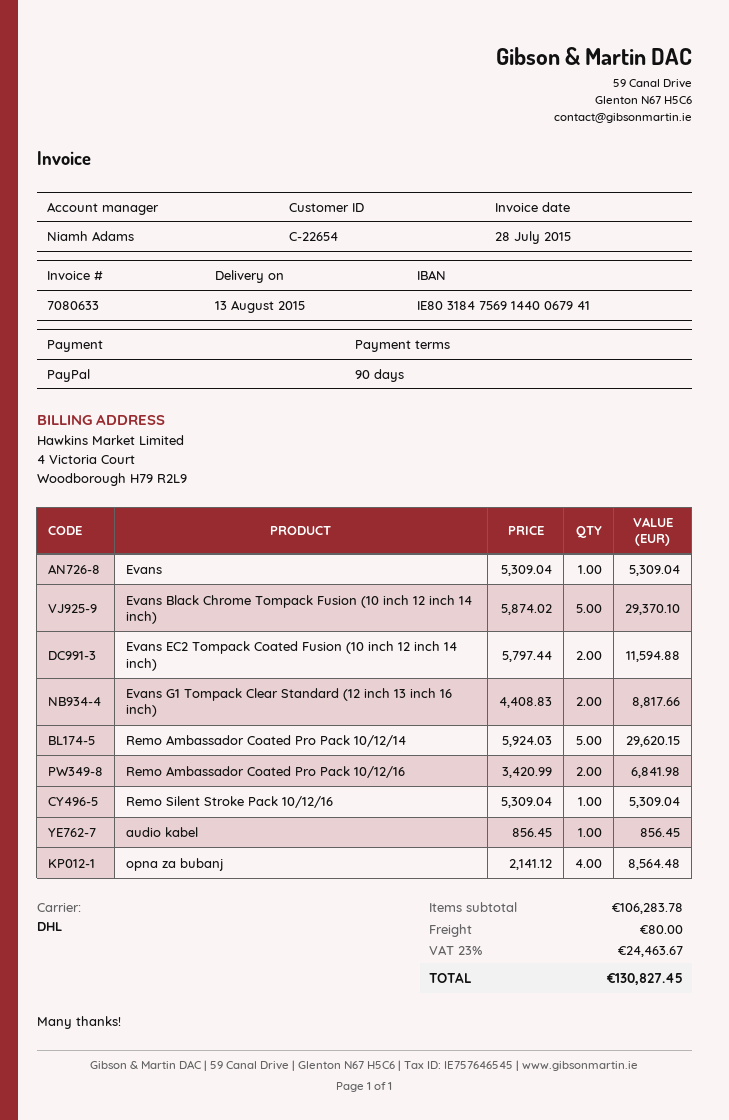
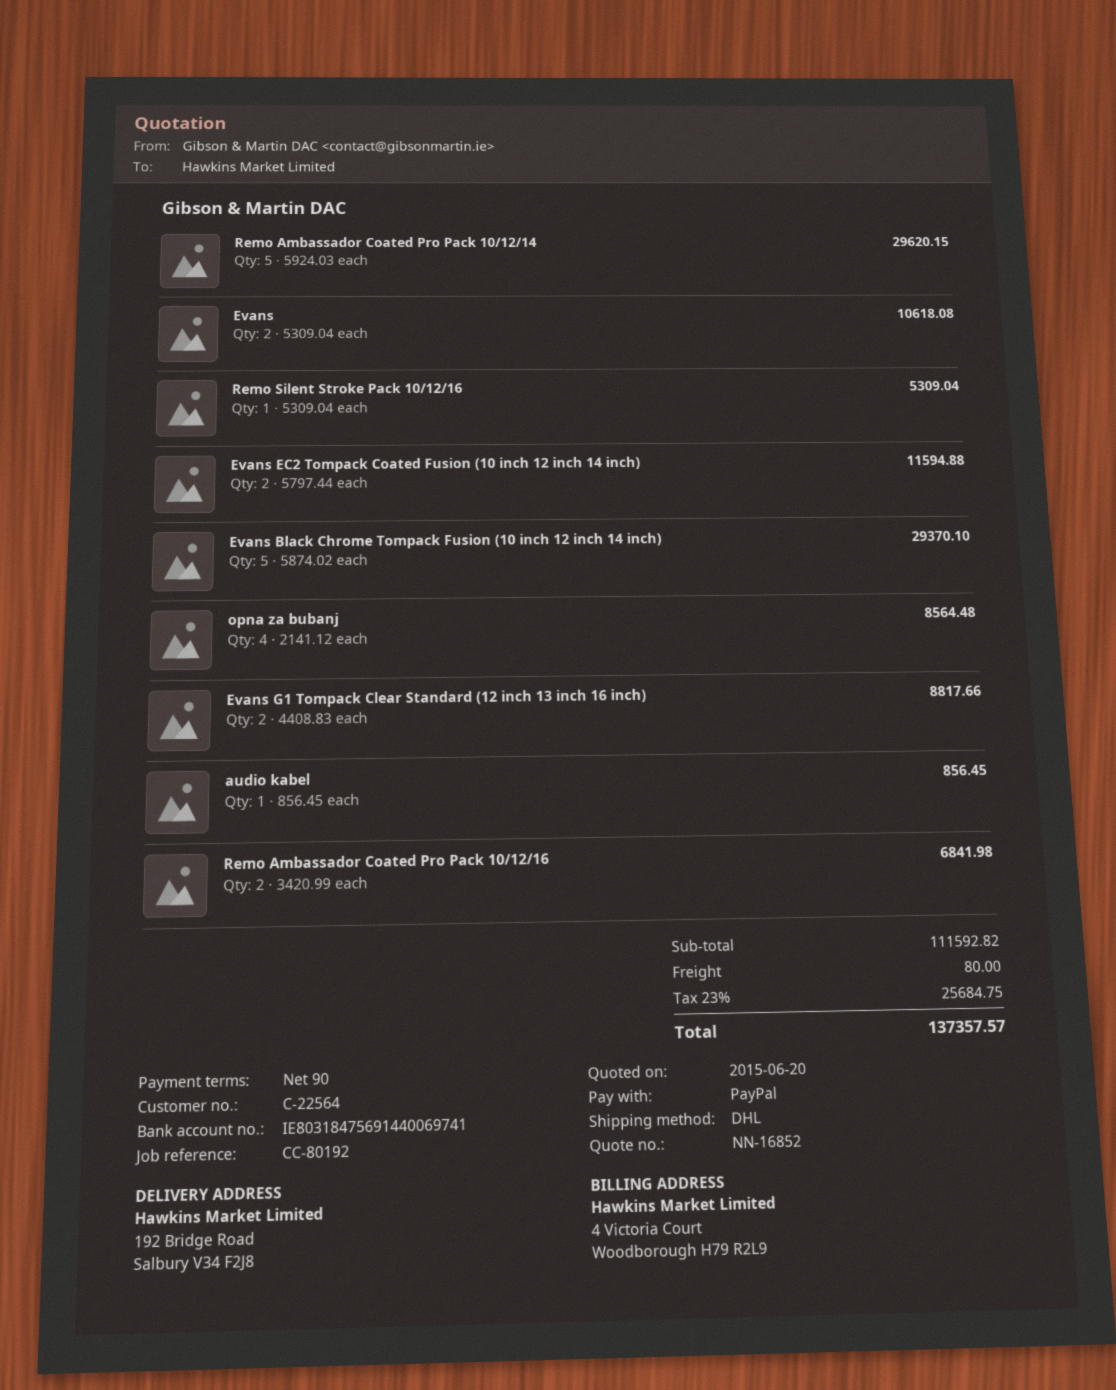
customer number: C-22654 -> C-22564
bank account: IE80318475691440067941 -> IE80318475691440069741
Evans: 1 x 5309.04 = 5309.04 -> 2 x 5309.04 = 10618.08
subtotal: 106283.78 -> 111592.82
tax: 23% = 24463.67 -> 23% = 25684.75
total: 130827.45 -> 137357.57

